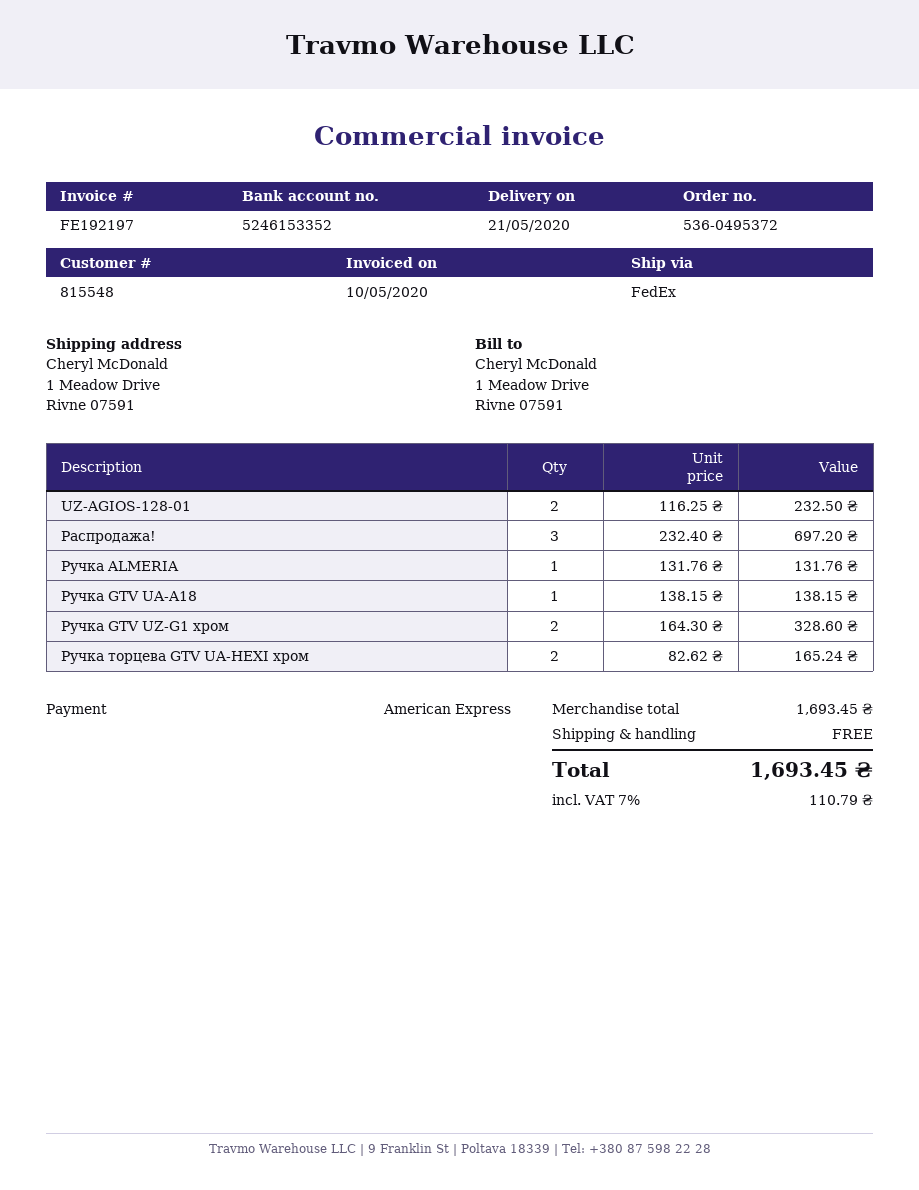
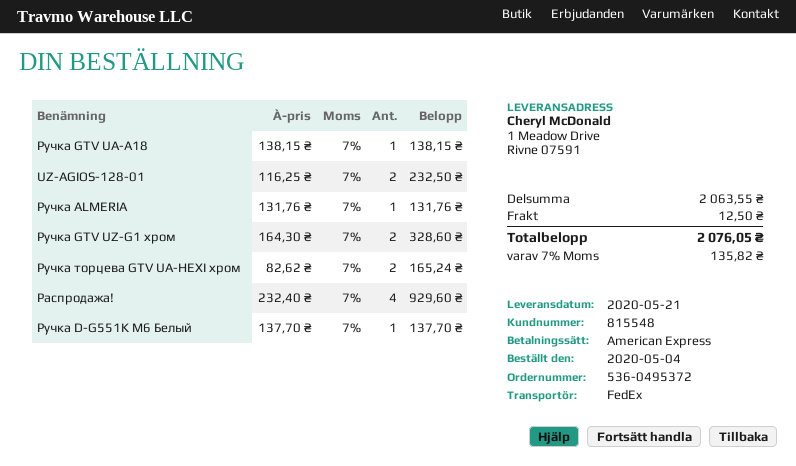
Распродажа!: 3 x 232.40 = 697.20 -> 4 x 232.40 = 929.60
Ручка D-G551K M6 Белый: none -> 1 x 137.70 = 137.70
subtotal: 1693.45 -> 2063.55
shipping: 0.00 -> 12.50
tax: 7% = 110.79 -> 7% = 135.82
total: 1693.45 -> 2076.05

